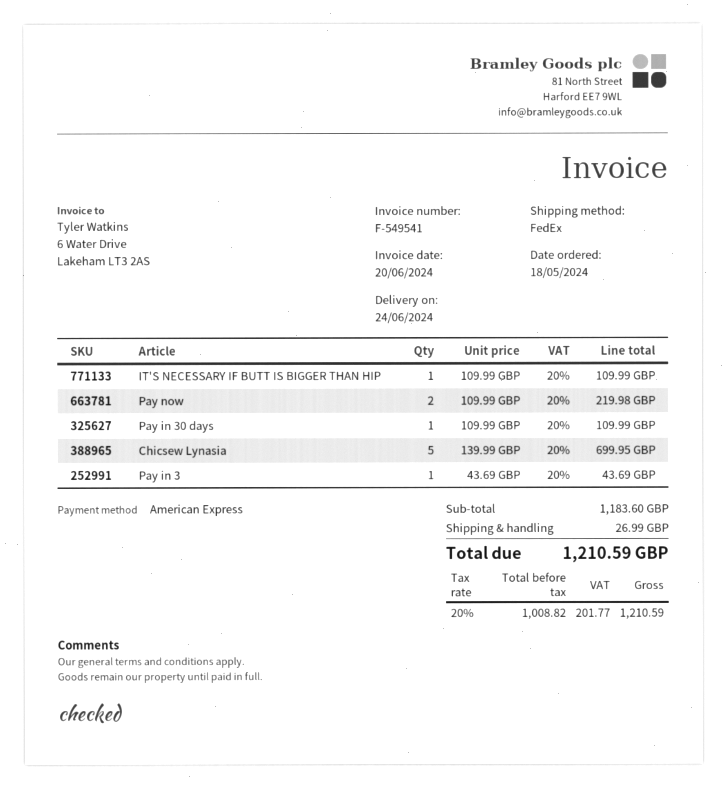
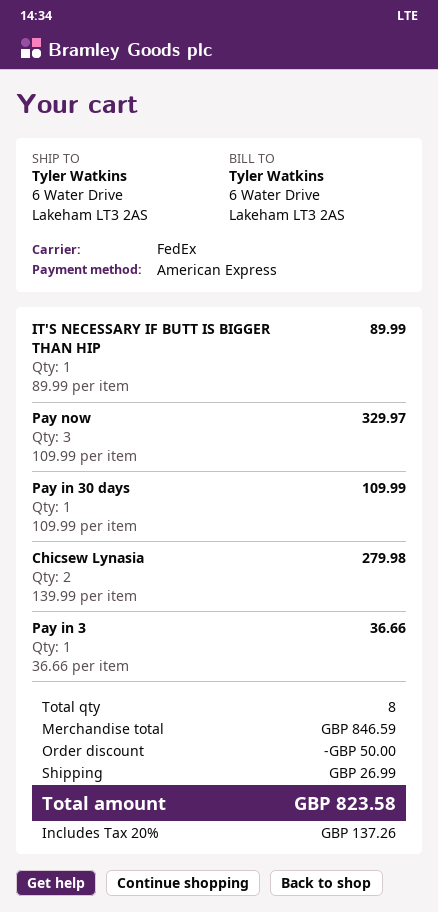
IT'S NECESSARY IF BUTT IS BIGGER THAN HIP: 1 x 109.99 = 109.99 -> 1 x 89.99 = 89.99
Pay now: 2 x 109.99 = 219.98 -> 3 x 109.99 = 329.97
Chicsew Lynasia: 5 x 139.99 = 699.95 -> 2 x 139.99 = 279.98
Pay in 3: 1 x 43.69 = 43.69 -> 1 x 36.66 = 36.66
subtotal: 1183.60 -> 846.59
discount: none -> 50.00
tax: 20% = 201.77 -> 20% = 137.26
total: 1210.59 -> 823.58

